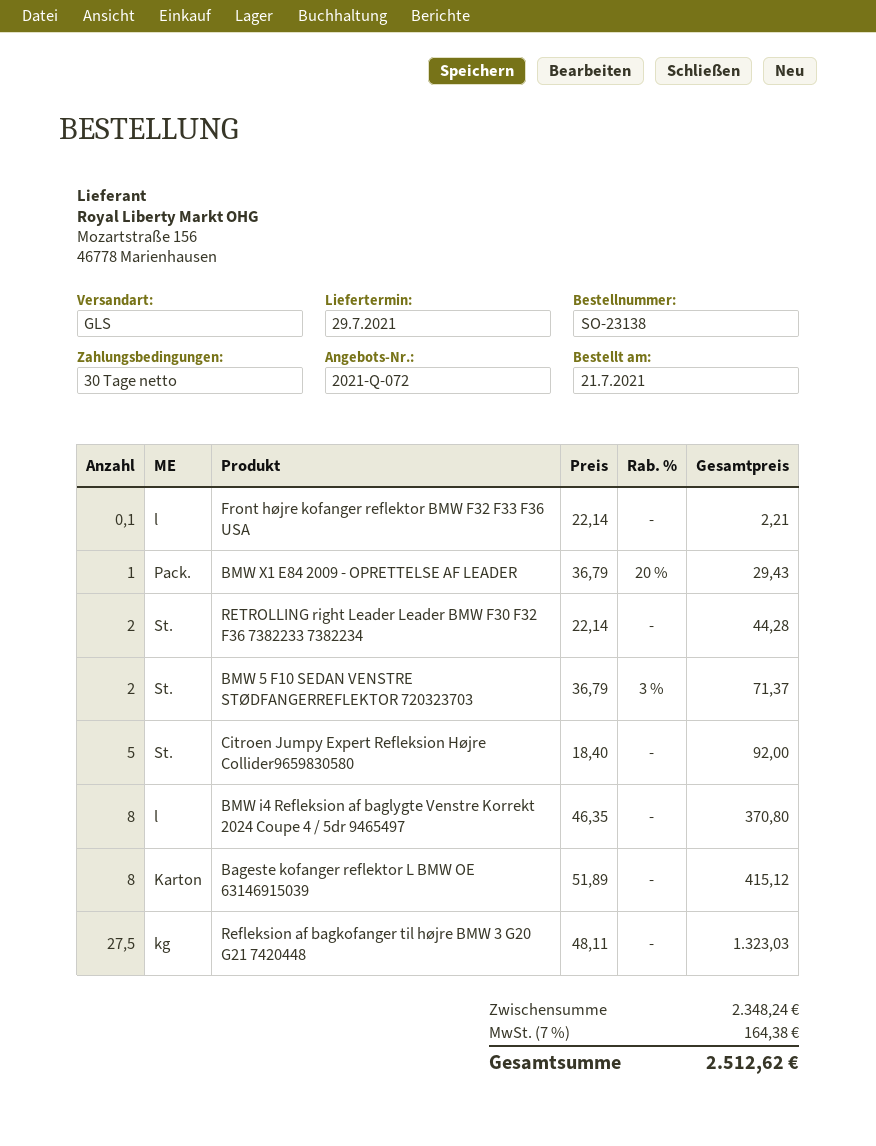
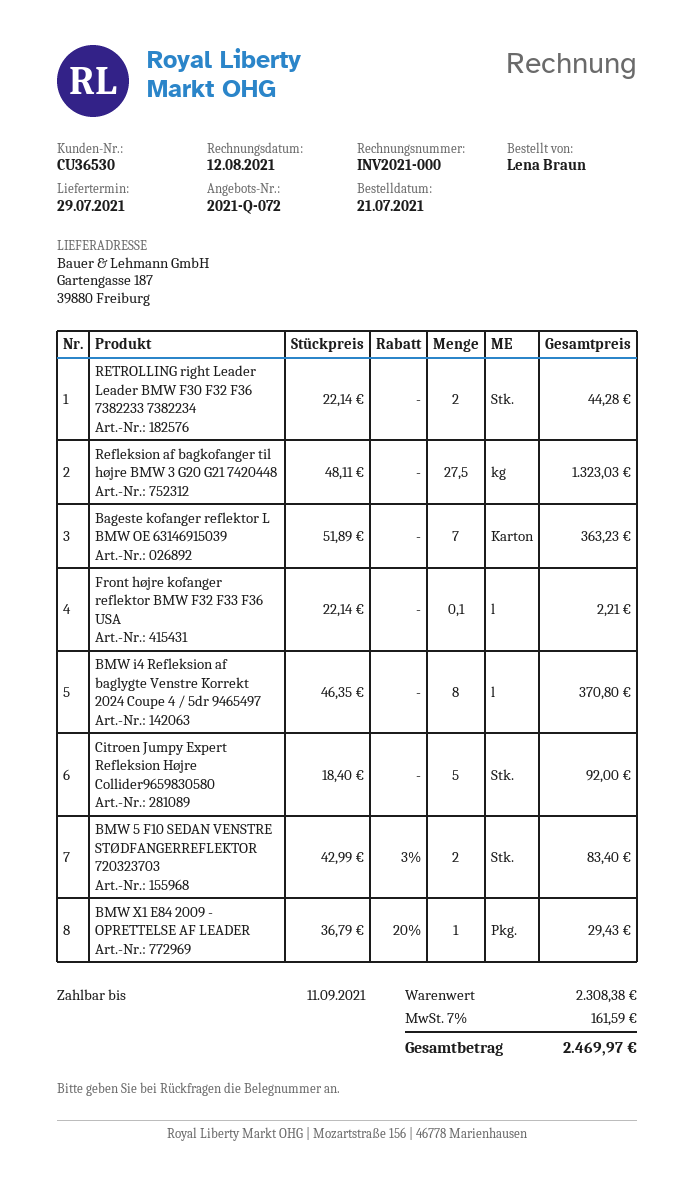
BMW 5 F10 SEDAN VENSTRE STØDFANGERREFLEKTOR 720323703: 2 x 36.79 - 3% = 71.37 -> 2 x 42.99 - 3% = 83.40
Bageste kofanger reflektor L BMW OE 63146915039: 8 x 51.89 = 415.12 -> 7 x 51.89 = 363.23
subtotal: 2348.24 -> 2308.38
tax: 7% = 164.38 -> 7% = 161.59
total: 2512.62 -> 2469.97

